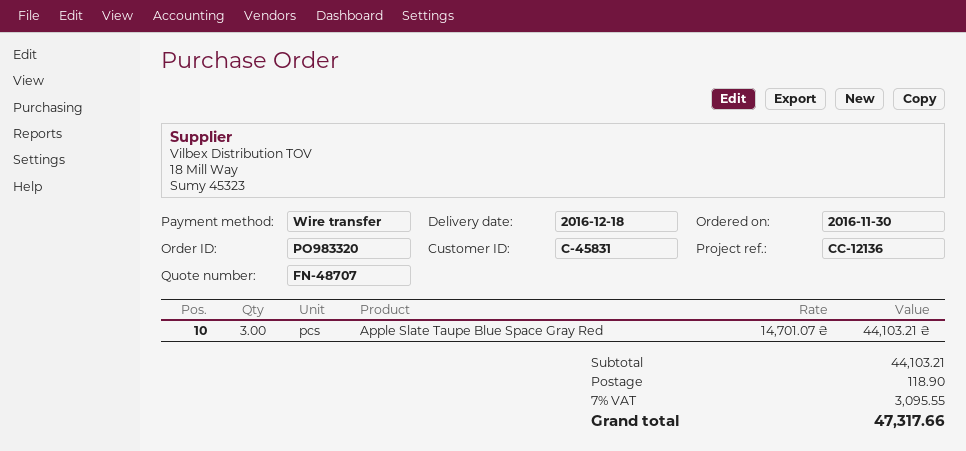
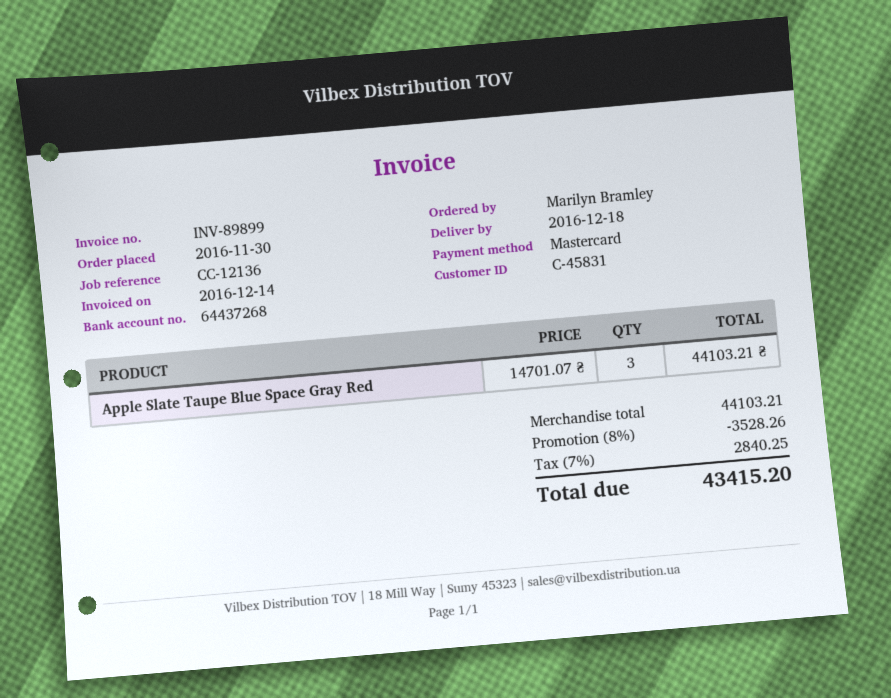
payment method: bank transfer -> Mastercard
discount: none -> 8% = 3528.26
shipping: 118.90 -> none
tax: 7% = 3095.55 -> 7% = 2840.25
total: 47317.66 -> 43415.20

